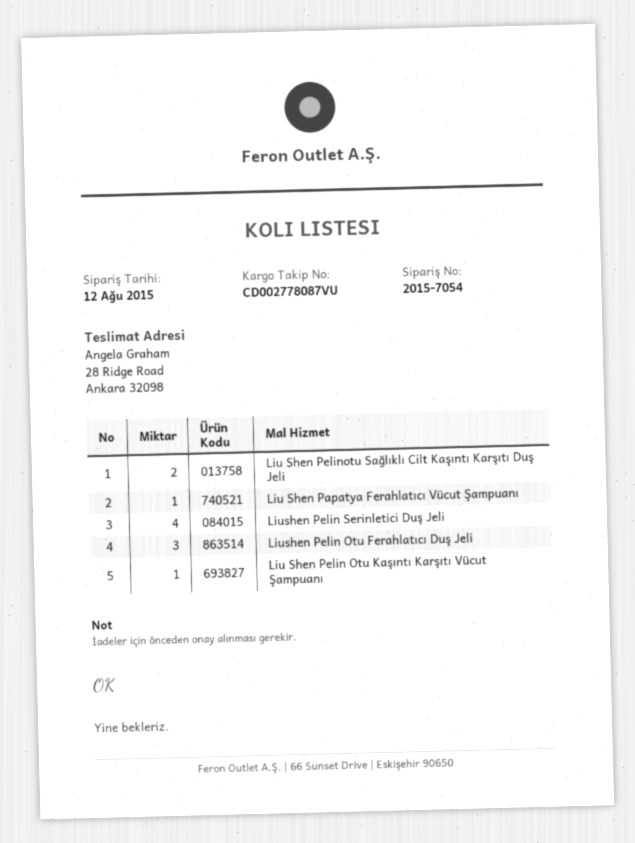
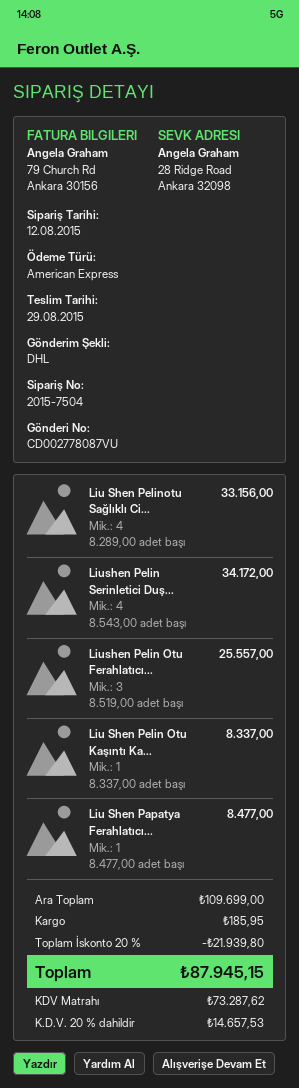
order number: 2015-7054 -> 2015-7504
Liu Shen Pelinotu Sağlıklı Cilt Kaşıntı Karşıtı Duş Jeli: 2 -> 4

